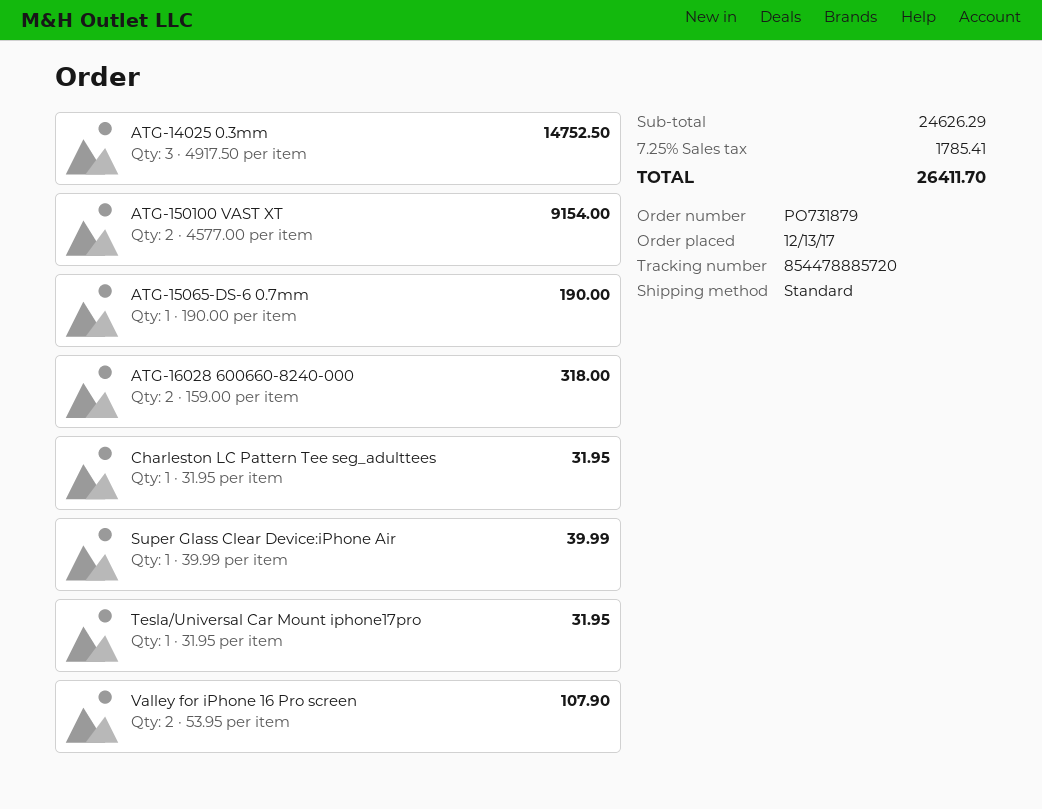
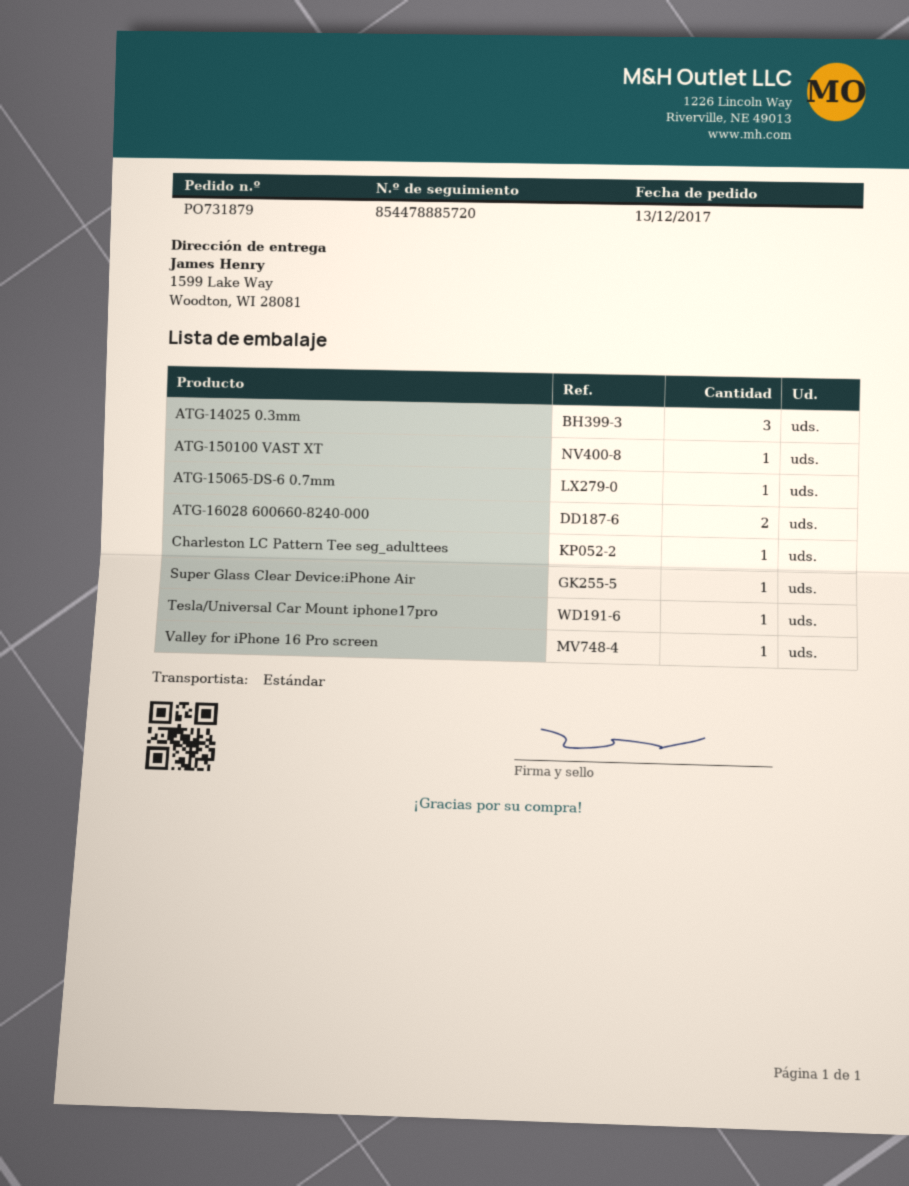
ATG-150100 VAST XT: 2 -> 1
Valley for iPhone 16 Pro screen: 2 -> 1

